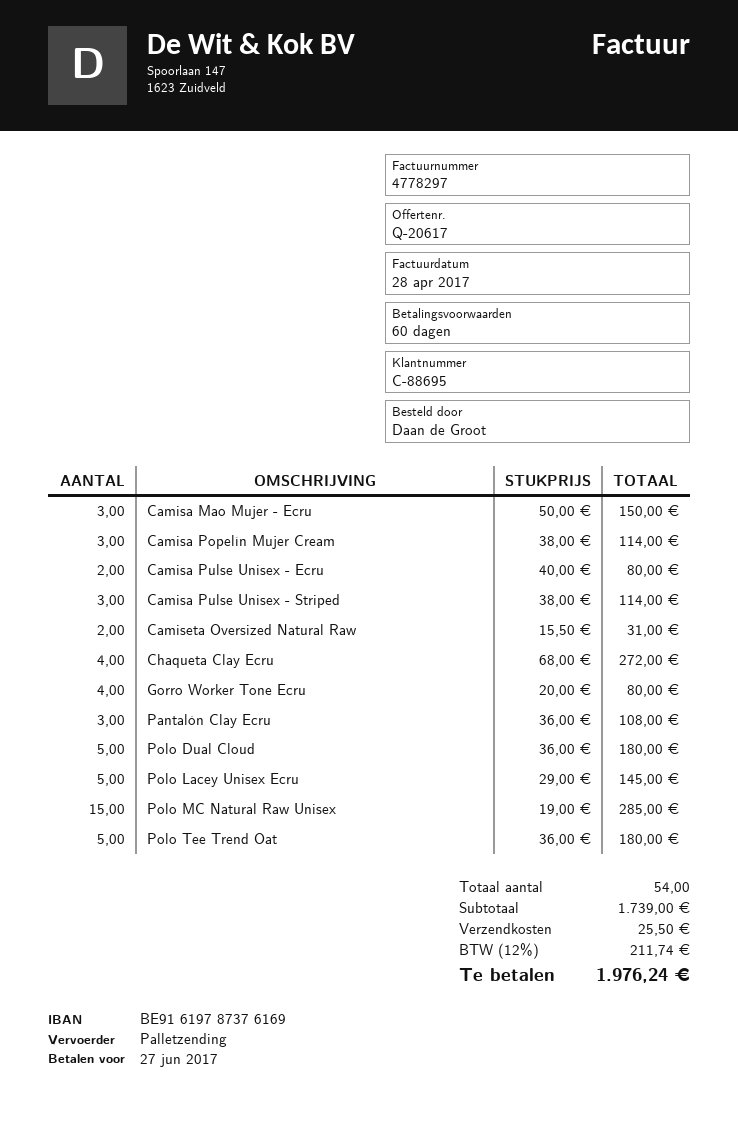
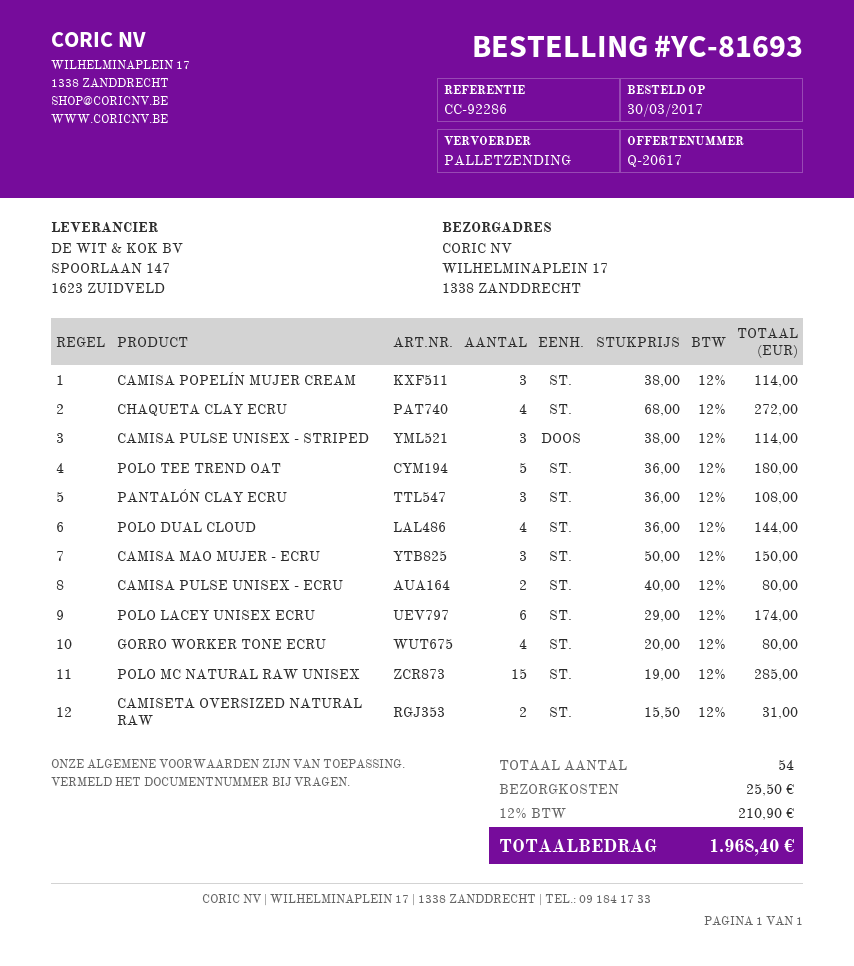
Polo Dual Cloud: 5 x 36.00 = 180.00 -> 4 x 36.00 = 144.00
Polo Lacey Unisex Ecru: 5 x 29.00 = 145.00 -> 6 x 29.00 = 174.00
tax: 12% = 211.74 -> 12% = 210.90
total: 1976.24 -> 1968.40

